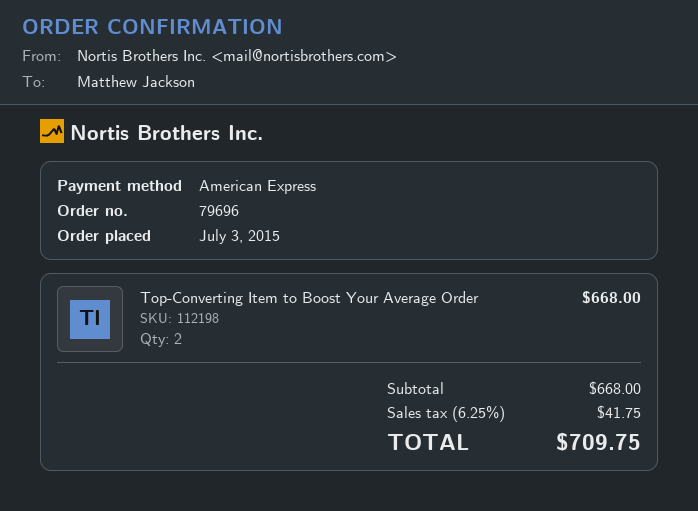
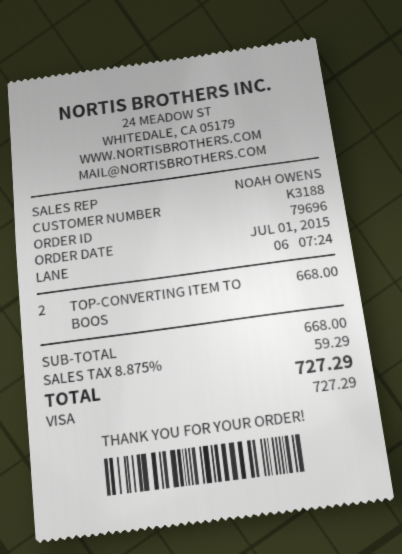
order date: 2015-07-03 -> 2015-07-01
payment method: American Express -> Visa
tax: 6.25% = 41.75 -> 8.875% = 59.29
total: 709.75 -> 727.29

